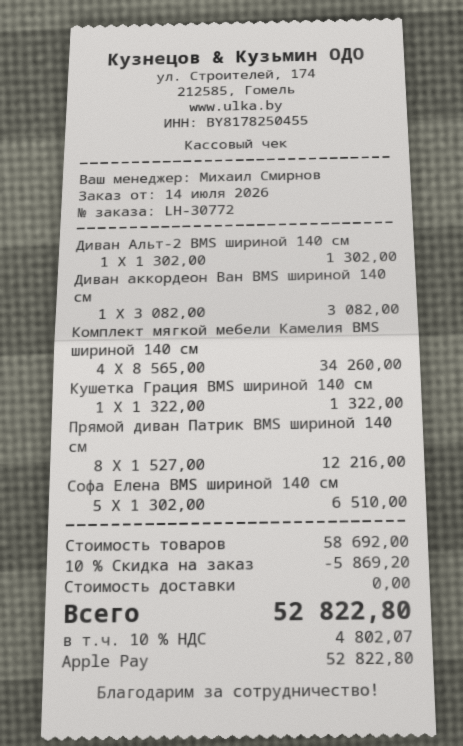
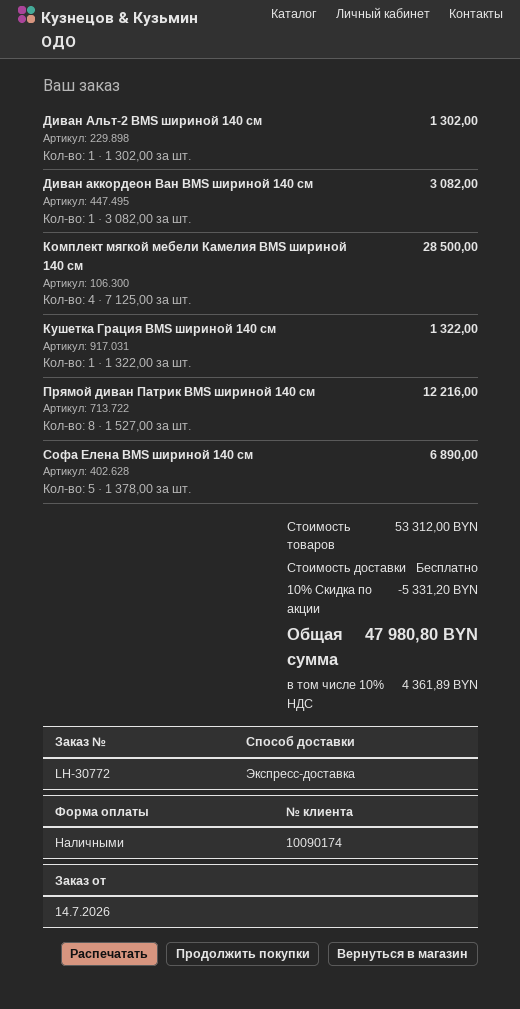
payment method: Apple Pay -> cash
Комплект мягкой мебели Камелия BMS шириной 140 см: 4 x 8565.00 = 34260.00 -> 4 x 7125.00 = 28500.00
Софа Елена BMS шириной 140 см: 5 x 1302.00 = 6510.00 -> 5 x 1378.00 = 6890.00
subtotal: 58692.00 -> 53312.00
discount: 10% = 5869.20 -> 10% = 5331.20
tax: 10% = 4802.07 -> 10% = 4361.89
total: 52822.80 -> 47980.80

